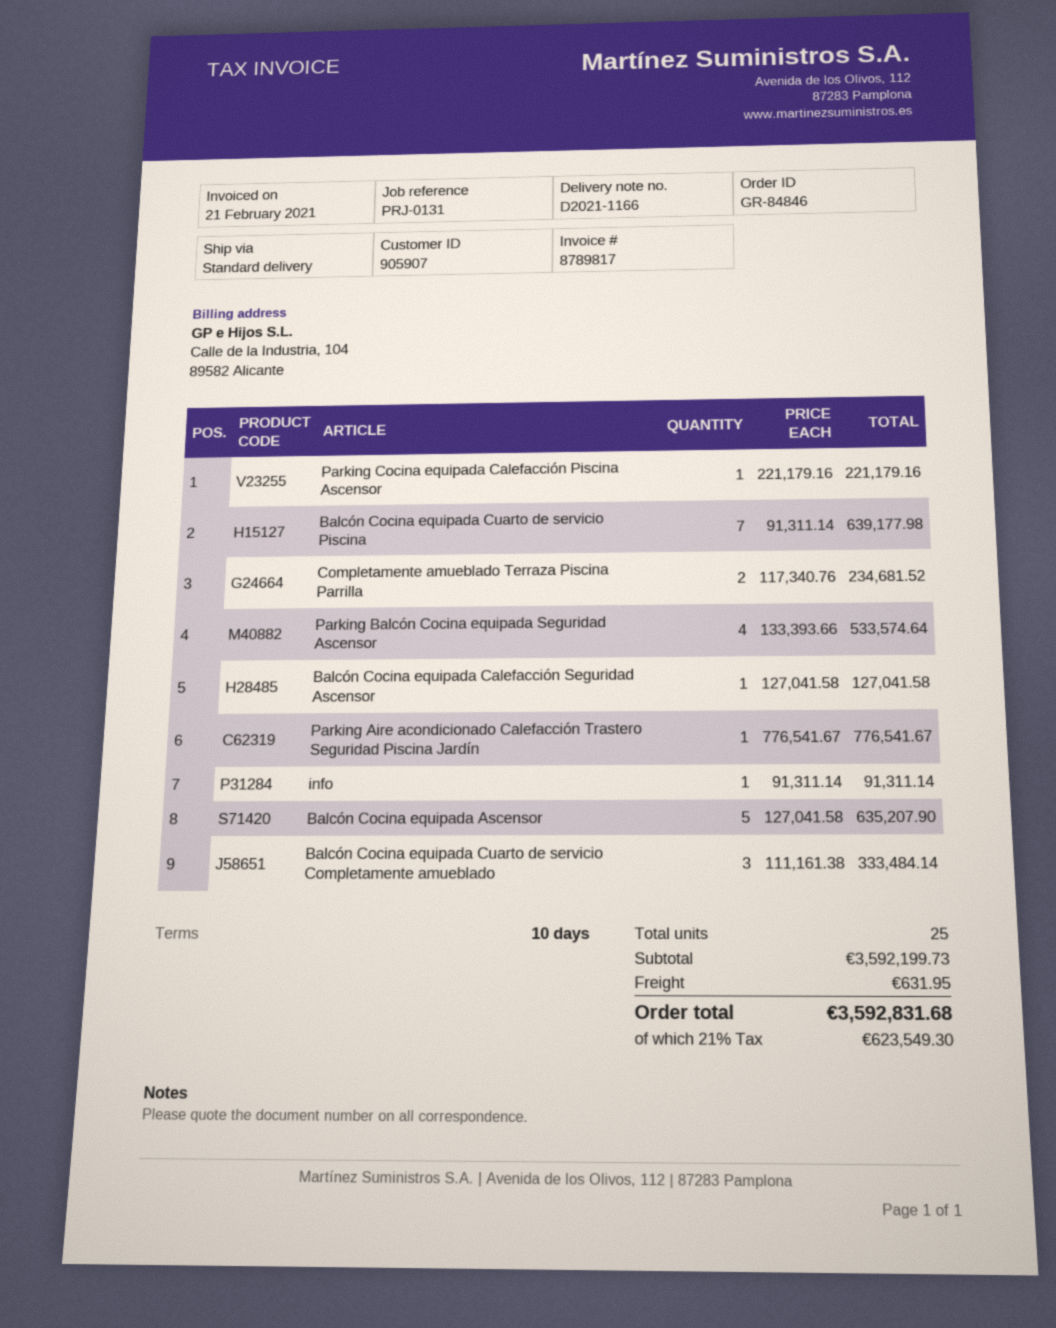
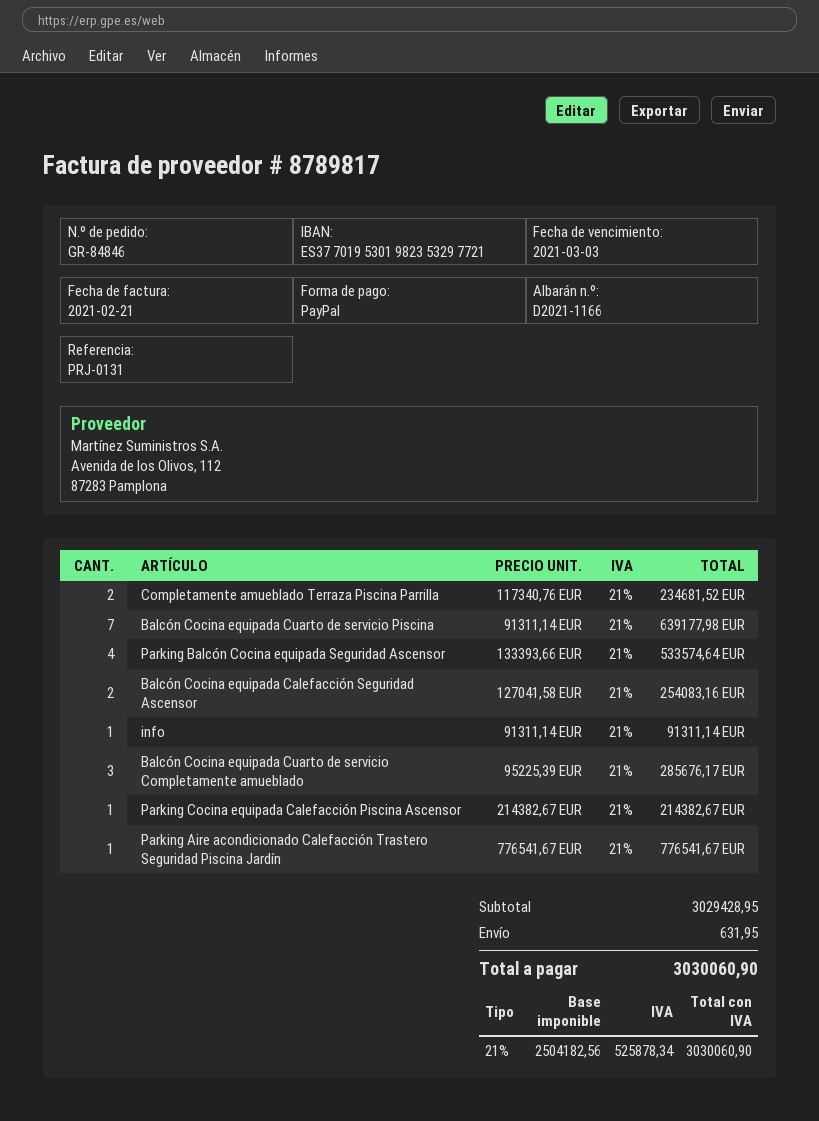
Parking Cocina equipada Calefacción Piscina Ascensor: 1 x 221179.16 = 221179.16 -> 1 x 214382.67 = 214382.67
Balcón Cocina equipada Calefacción Seguridad Ascensor: 1 x 127041.58 = 127041.58 -> 2 x 127041.58 = 254083.16
Balcón Cocina equipada Ascensor: 5 x 127041.58 = 635207.90 -> none
Balcón Cocina equipada Cuarto de servicio Completamente amueblado: 3 x 111161.38 = 333484.14 -> 3 x 95225.39 = 285676.17
subtotal: 3592199.73 -> 3029428.95
tax: 21% = 623549.30 -> 21% = 525878.34
total: 3592831.68 -> 3030060.90

